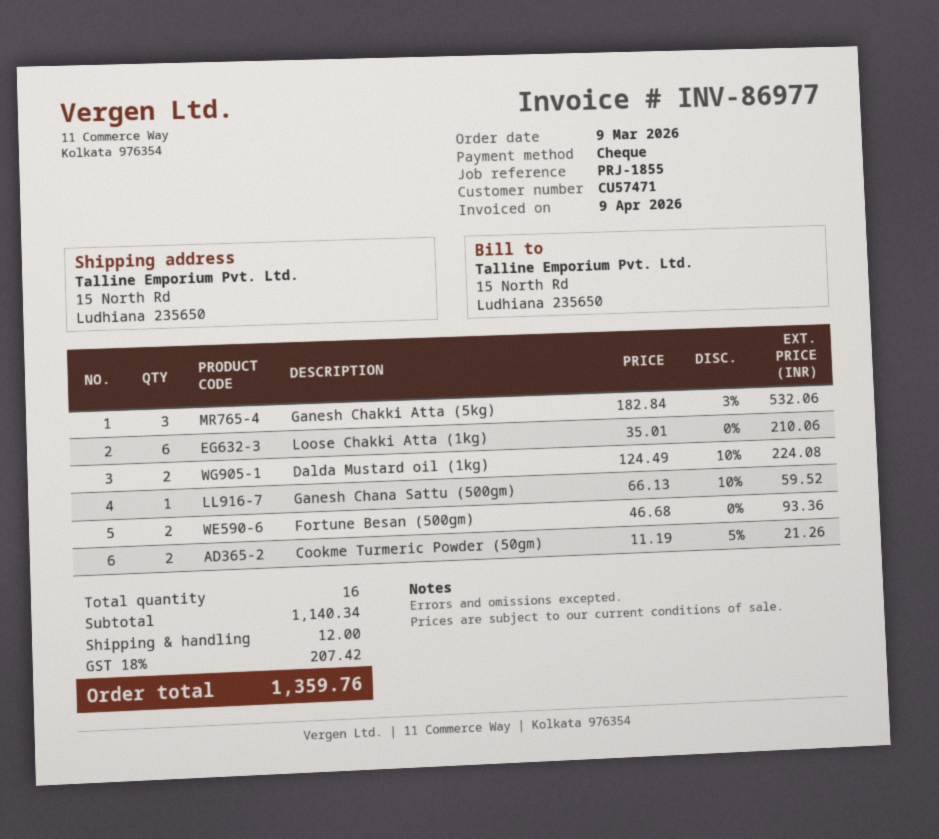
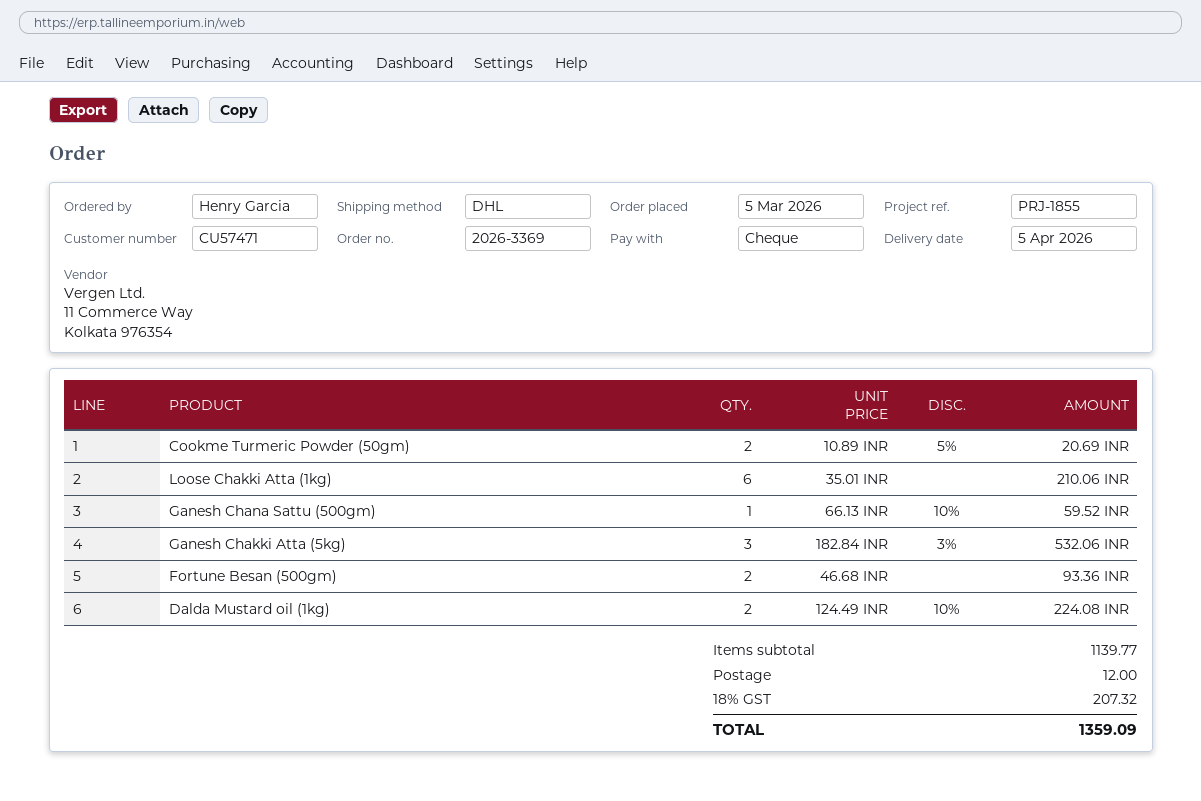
order date: 2026-03-09 -> 2026-03-05
Cookme Turmeric Powder (50gm): 2 x 11.19 - 5% = 21.26 -> 2 x 10.89 - 5% = 20.69
subtotal: 1140.34 -> 1139.77
tax: 18% = 207.42 -> 18% = 207.32
total: 1359.76 -> 1359.09

